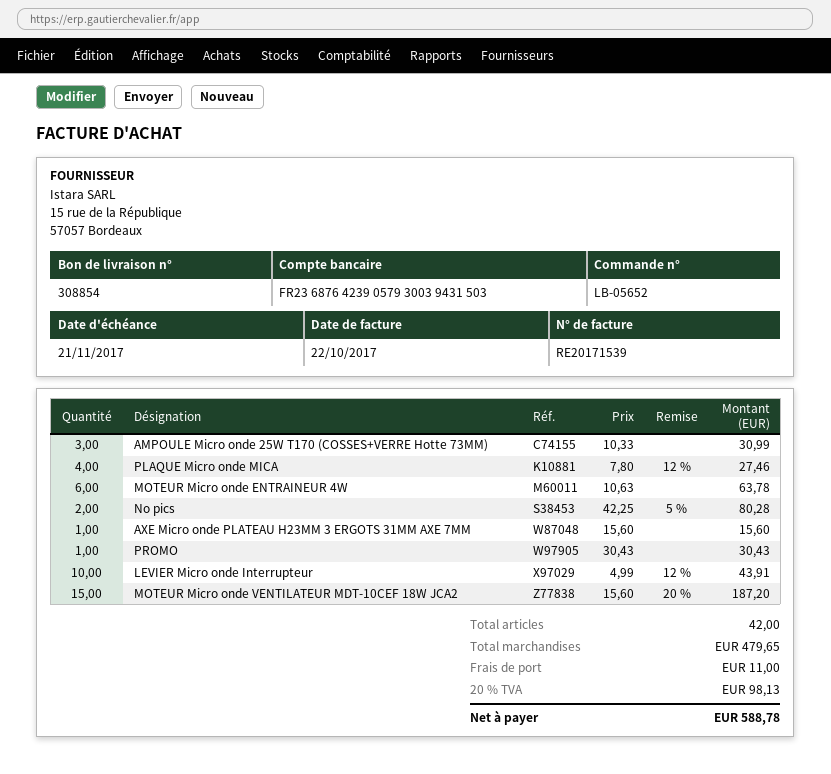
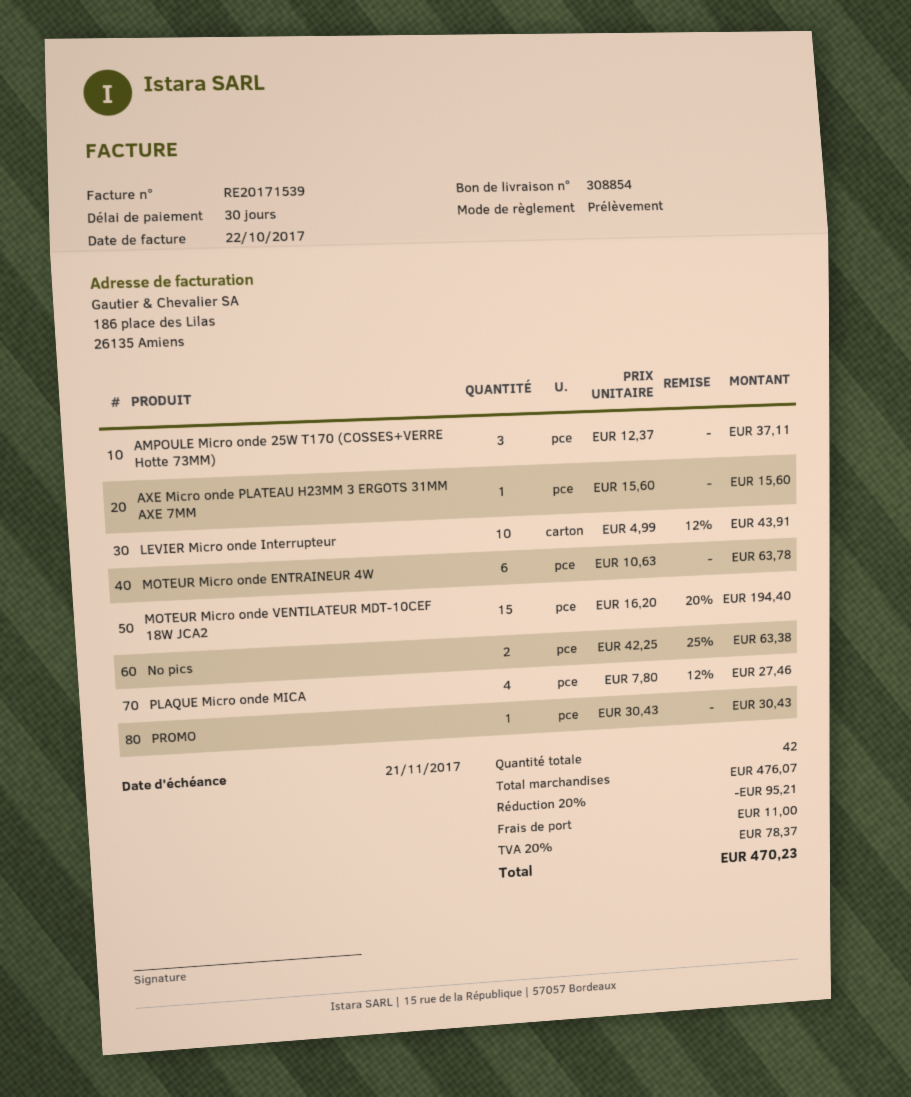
AMPOULE Micro onde 25W T170 (COSSES+VERRE Hotte 73MM): 3 x 10.33 = 30.99 -> 3 x 12.37 = 37.11
No pics: 2 x 42.25 - 5% = 80.28 -> 2 x 42.25 - 25% = 63.38
MOTEUR Micro onde VENTILATEUR MDT-10CEF 18W JCA2: 15 x 15.60 - 20% = 187.20 -> 15 x 16.20 - 20% = 194.40
subtotal: 479.65 -> 476.07
discount: none -> 20% = 95.21
tax: 20% = 98.13 -> 20% = 78.37
total: 588.78 -> 470.23

